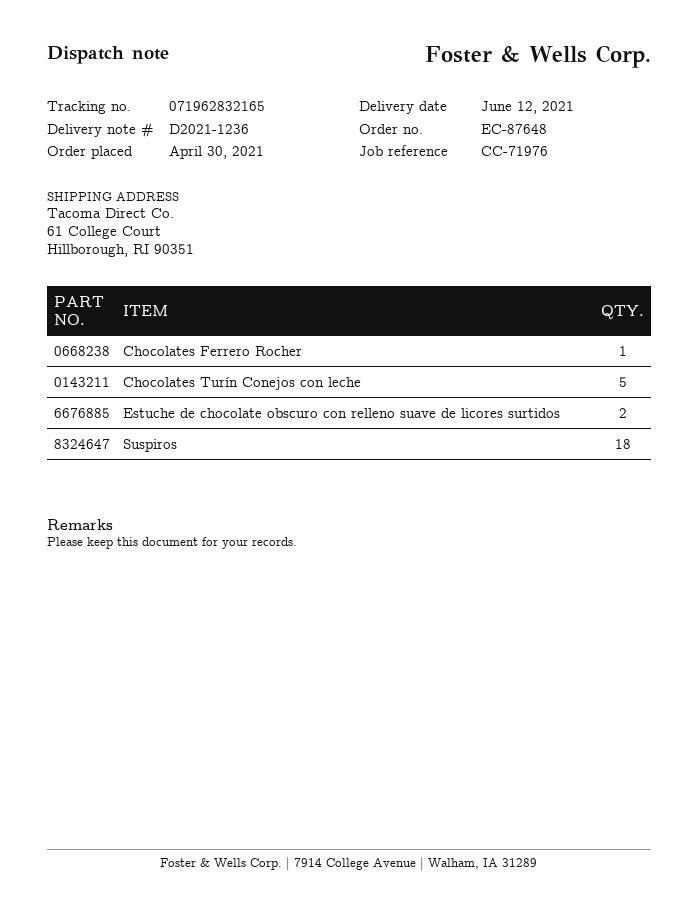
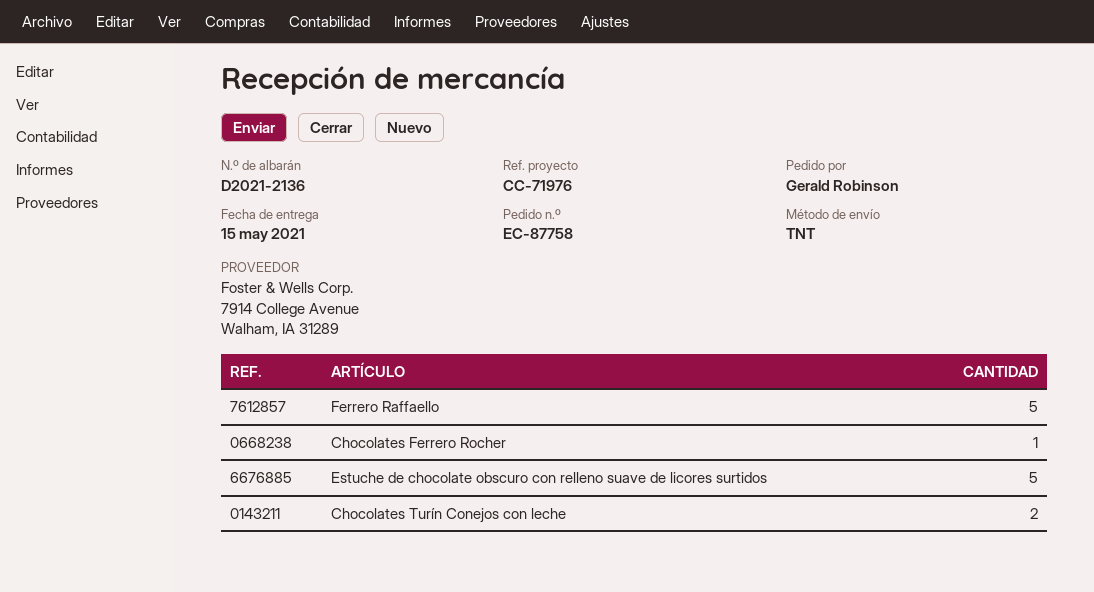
order number: EC-87648 -> EC-87758
delivery note number: D2021-1236 -> D2021-2136
delivery date: 2021-06-12 -> 2021-05-15
Chocolates Turín Conejos con leche: 5 -> 2
Estuche de chocolate obscuro con relleno suave de licores surtidos: 2 -> 5
Suspiros: 18 -> none
Ferrero Raffaello: none -> 5

